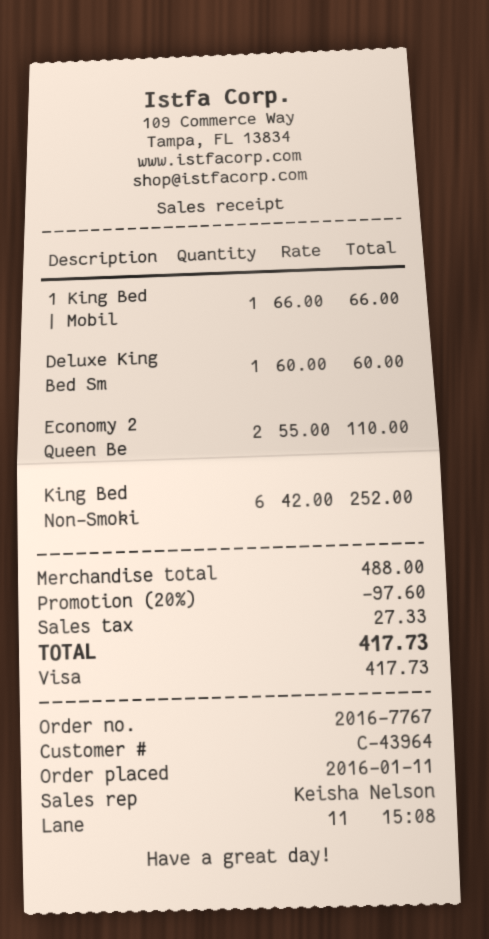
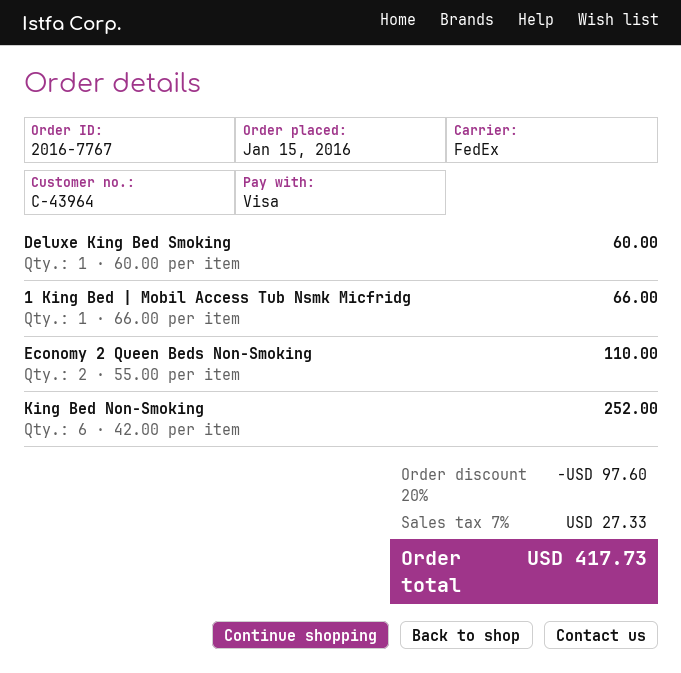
order date: 2016-01-11 -> 2016-01-15

